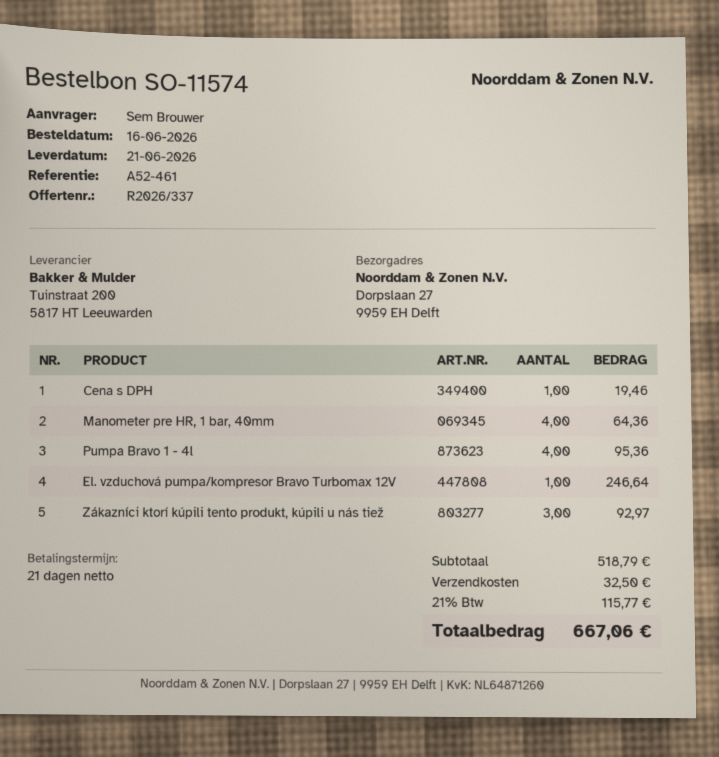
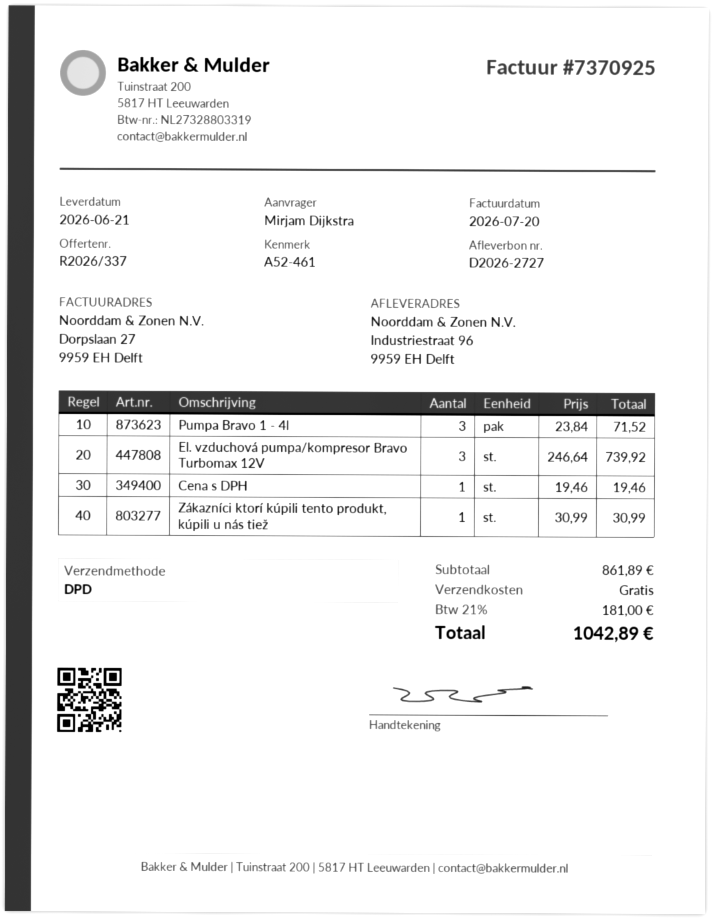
ordered by: Sem Brouwer -> Mirjam Dijkstra
ship to: Dorpslaan 27, 9959 EH Delft -> Industriestraat 96, 9959 EH Delft
Manometer pre HR, 1 bar, 40mm: 4 for 64.36 -> none
Pumpa Bravo 1 - 4l: 4 for 95.36 -> 3 for 71.52
El. vzduchová pumpa/kompresor Bravo Turbomax 12V: 1 for 246.64 -> 3 for 739.92
Zákazníci ktorí kúpili tento produkt, kúpili u nás tiež: 3 for 92.97 -> 1 for 30.99
subtotal: 518.79 -> 861.89
shipping: 32.50 -> 0.00
tax: 21% = 115.77 -> 21% = 181.00
total: 667.06 -> 1042.89

